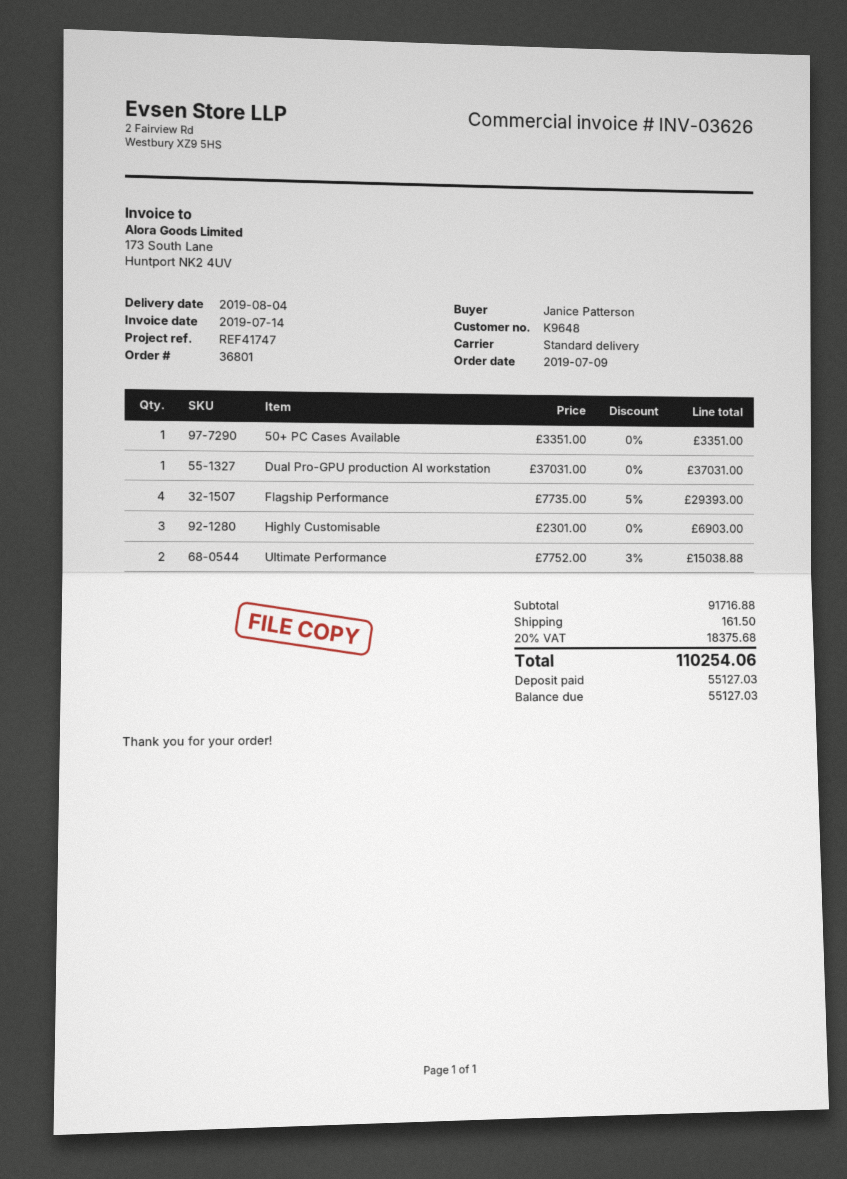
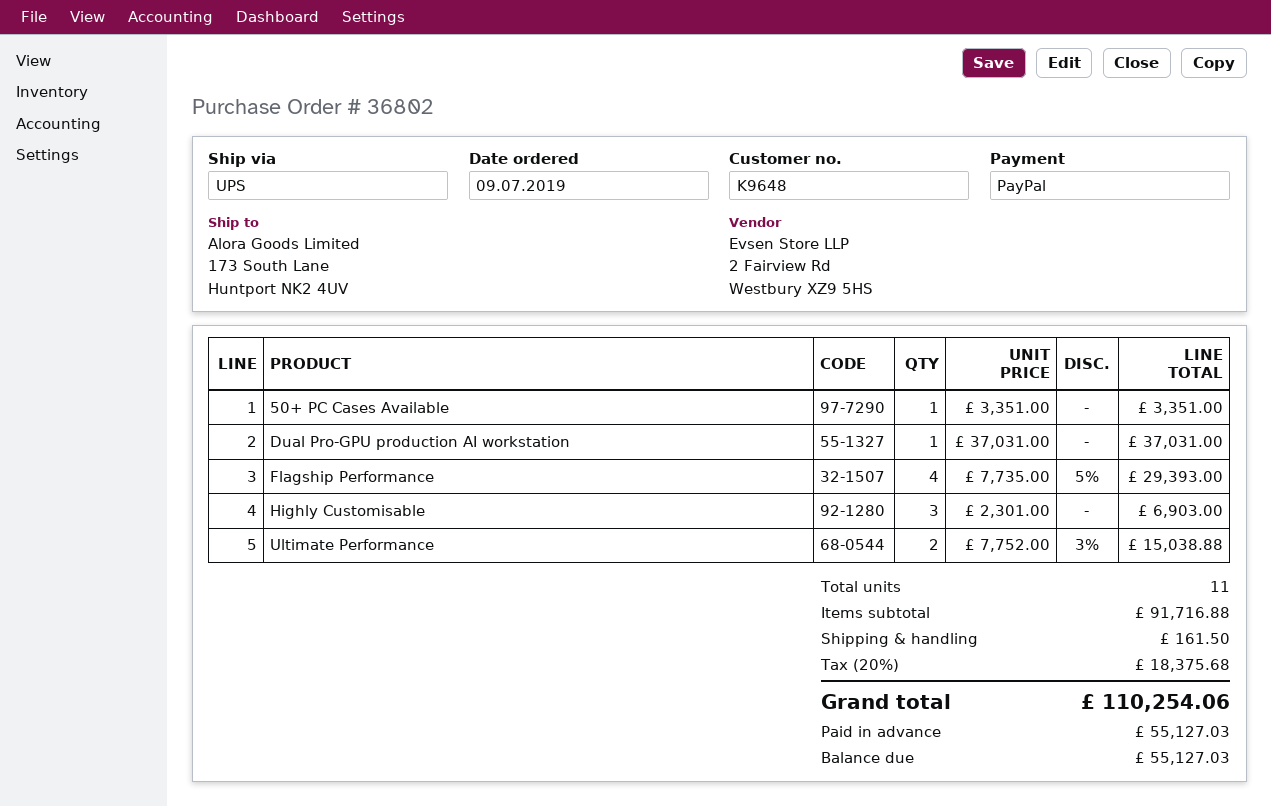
order number: 36801 -> 36802
shipping method: standard -> UPS

